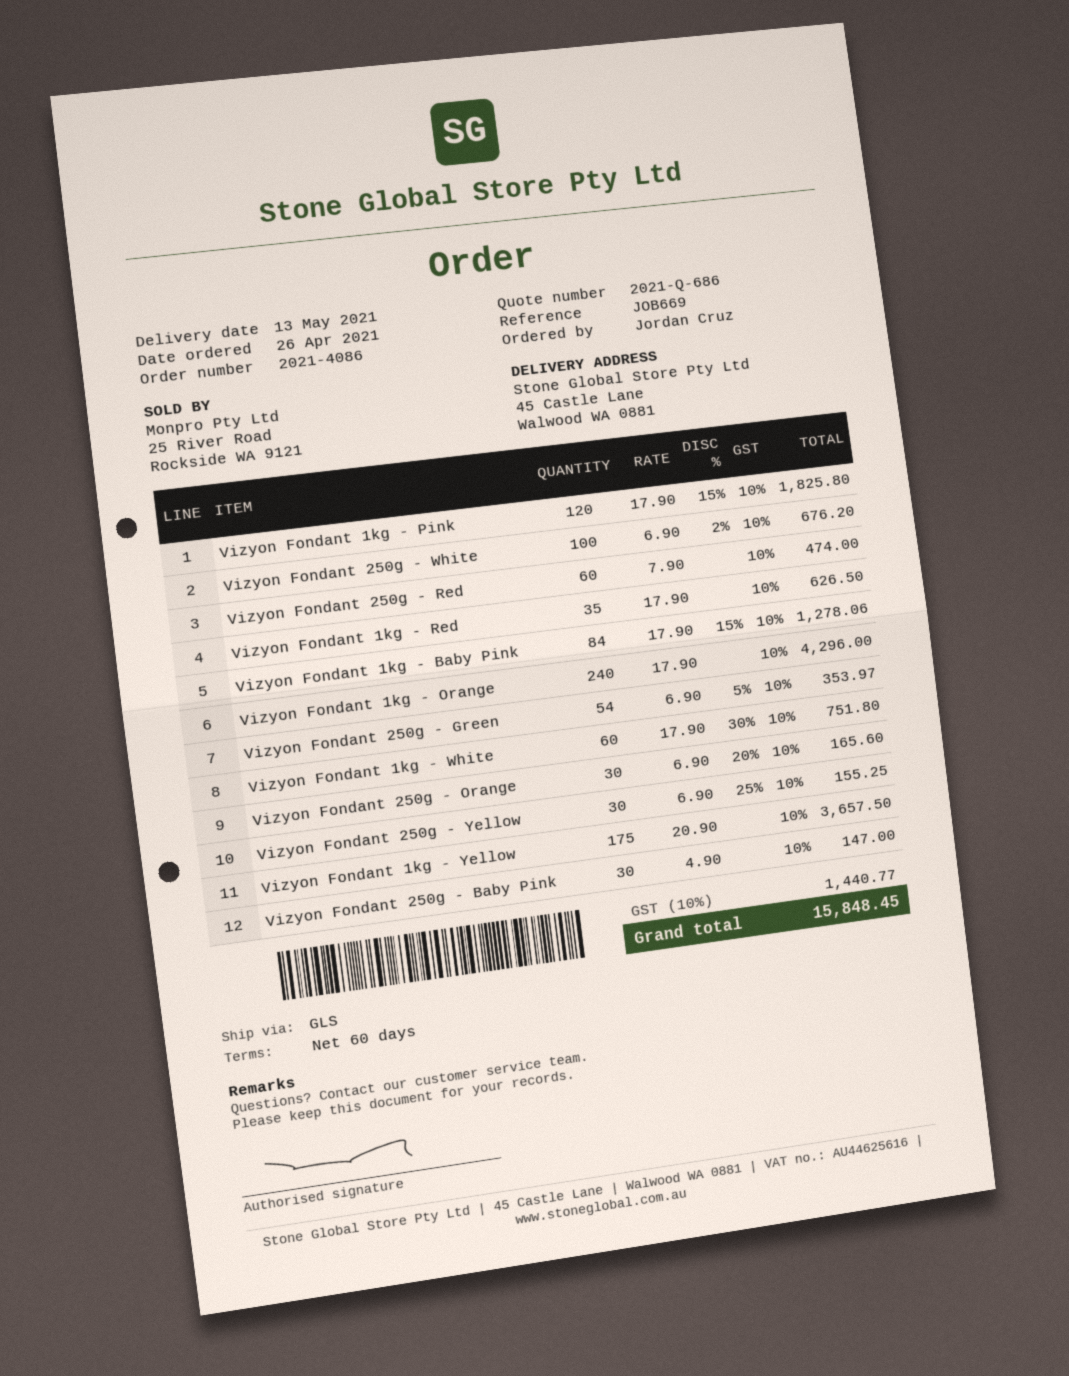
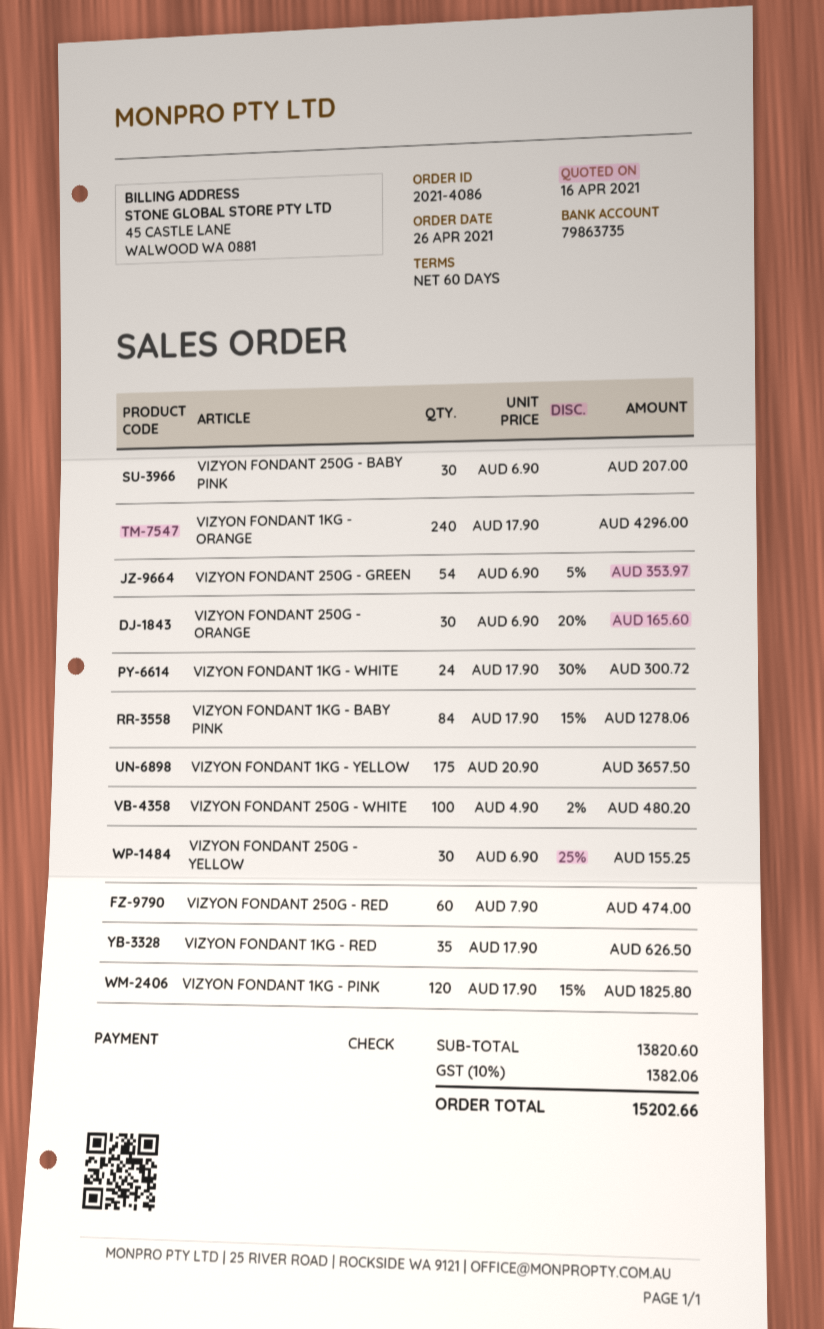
Vizyon Fondant 250g - White: 100 x 6.90 - 2% = 676.20 -> 100 x 4.90 - 2% = 480.20
Vizyon Fondant 1kg - White: 60 x 17.90 - 30% = 751.80 -> 24 x 17.90 - 30% = 300.72
Vizyon Fondant 250g - Baby Pink: 30 x 4.90 = 147.00 -> 30 x 6.90 = 207.00
tax: 10% = 1440.77 -> 10% = 1382.06
total: 15848.45 -> 15202.66

